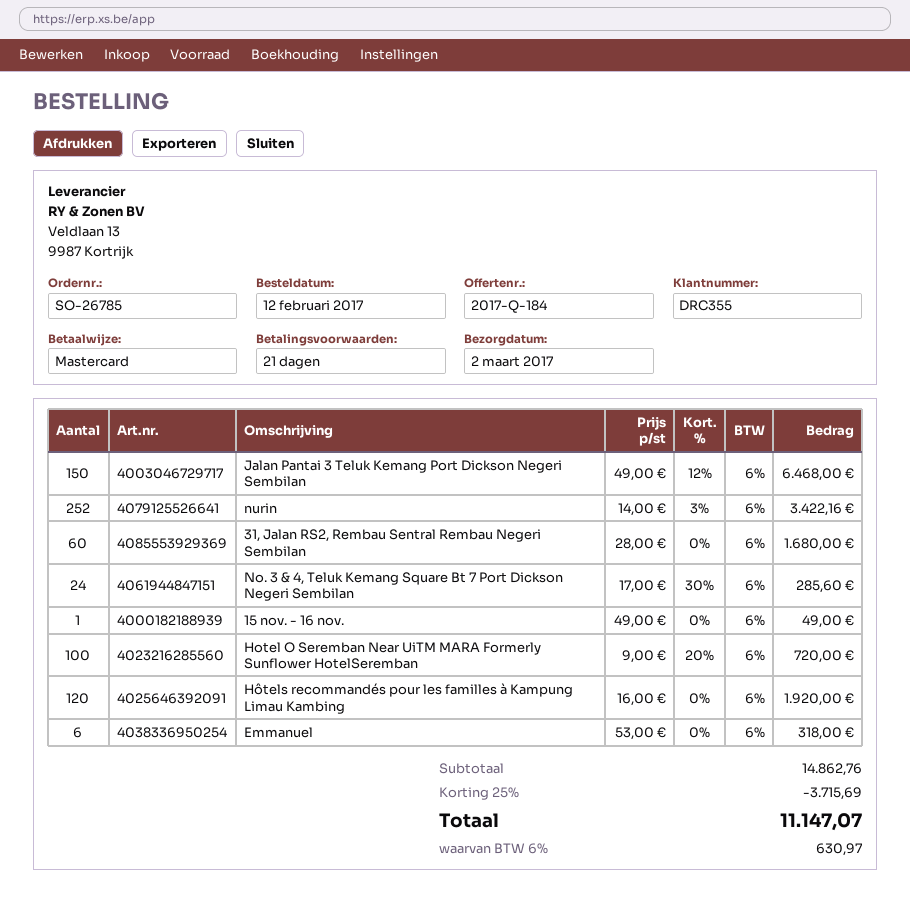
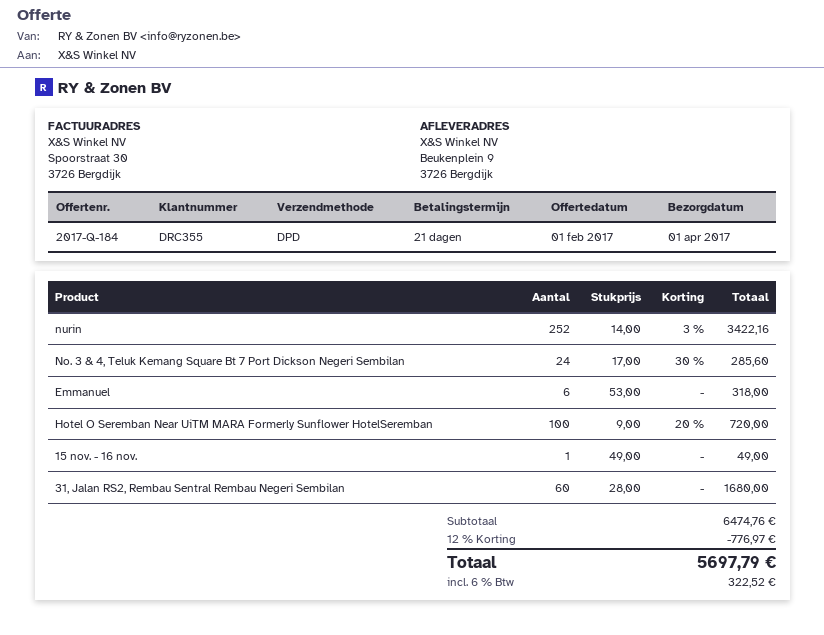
delivery date: 2017-03-02 -> 2017-04-01
Jalan Pantai 3 Teluk Kemang Port Dickson Negeri Sembilan: 150 x 49.00 - 12% = 6468.00 -> none
Hôtels recommandés pour les familles à Kampung Limau Kambing: 120 x 16.00 = 1920.00 -> none
subtotal: 14862.76 -> 6474.76
discount: 25% = 3715.69 -> 12% = 776.97
tax: 6% = 630.97 -> 6% = 322.52
total: 11147.07 -> 5697.79

